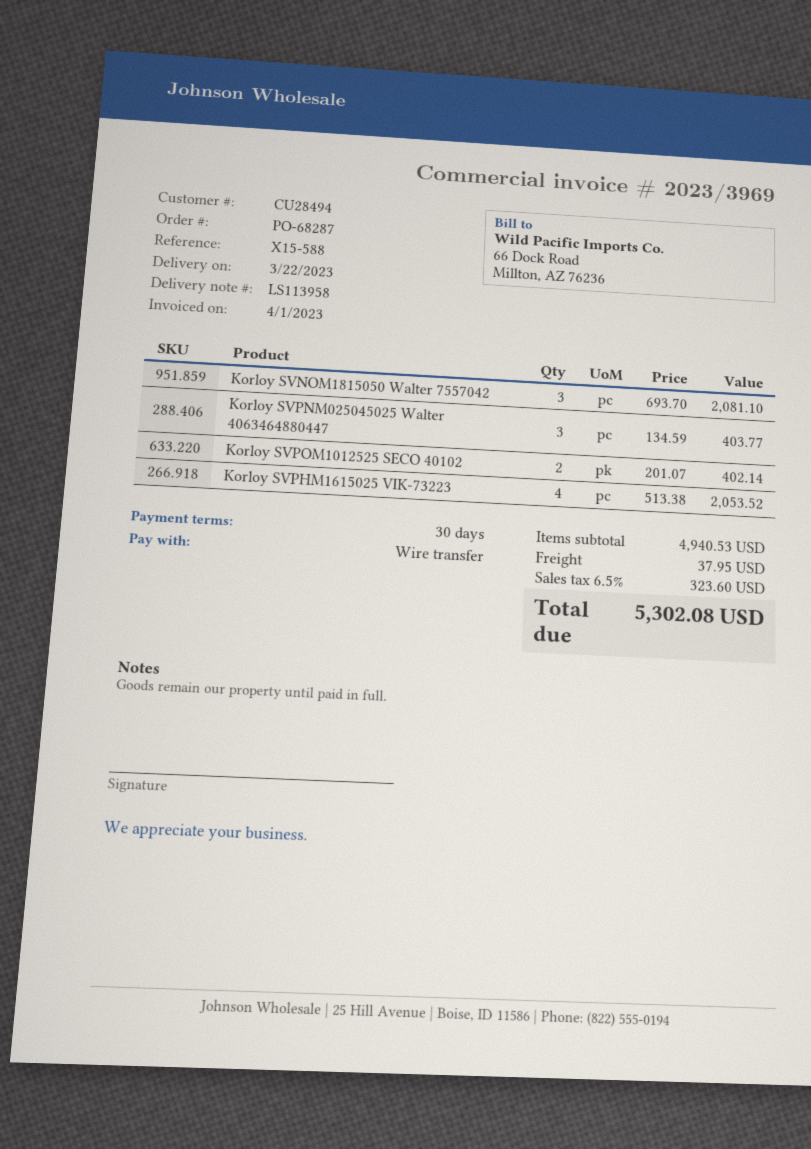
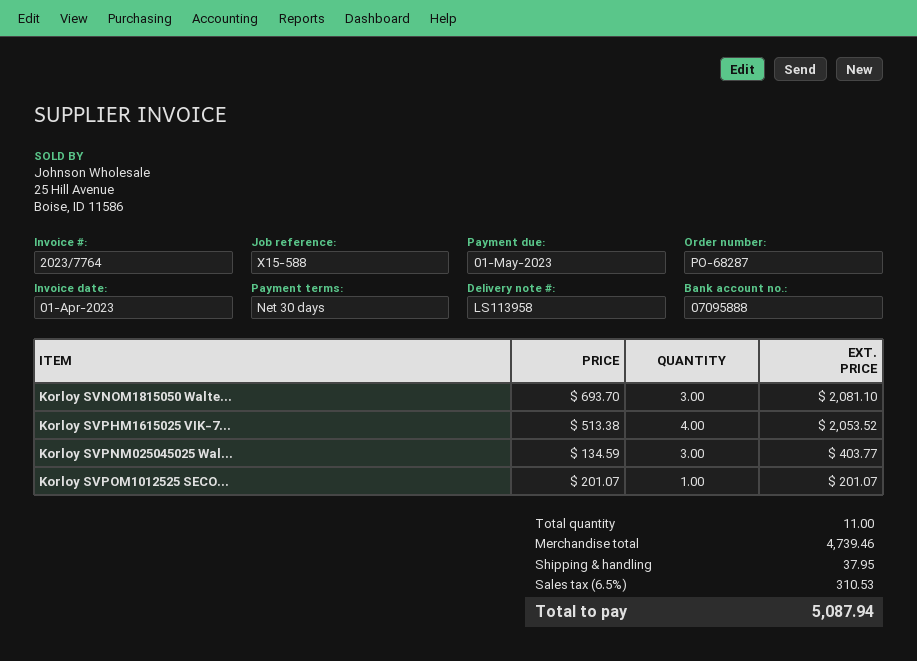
invoice number: 2023/3969 -> 2023/7764
Korloy SVPOM1012525 SECO 40102: 2 x 201.07 = 402.14 -> 1 x 201.07 = 201.07
subtotal: 4940.53 -> 4739.46
tax: 6.5% = 323.60 -> 6.5% = 310.53
total: 5302.08 -> 5087.94

